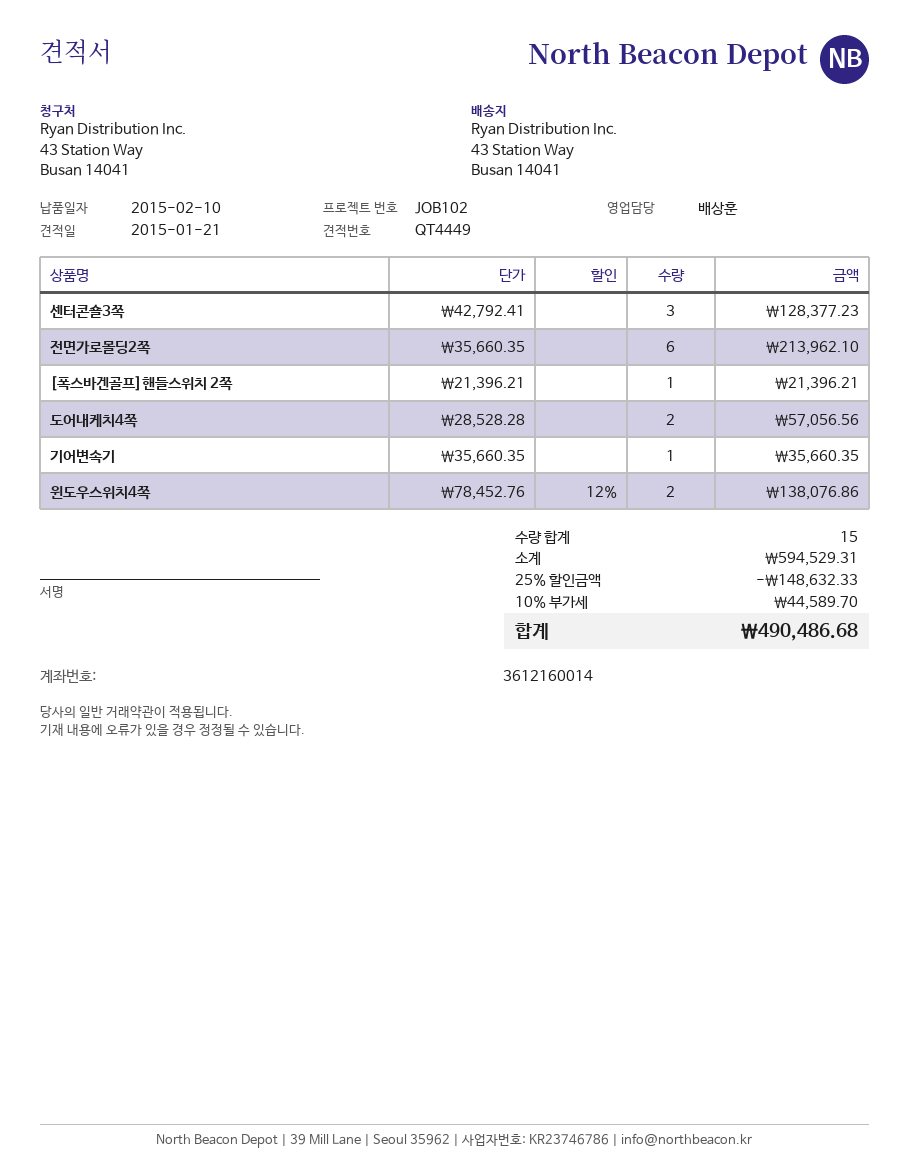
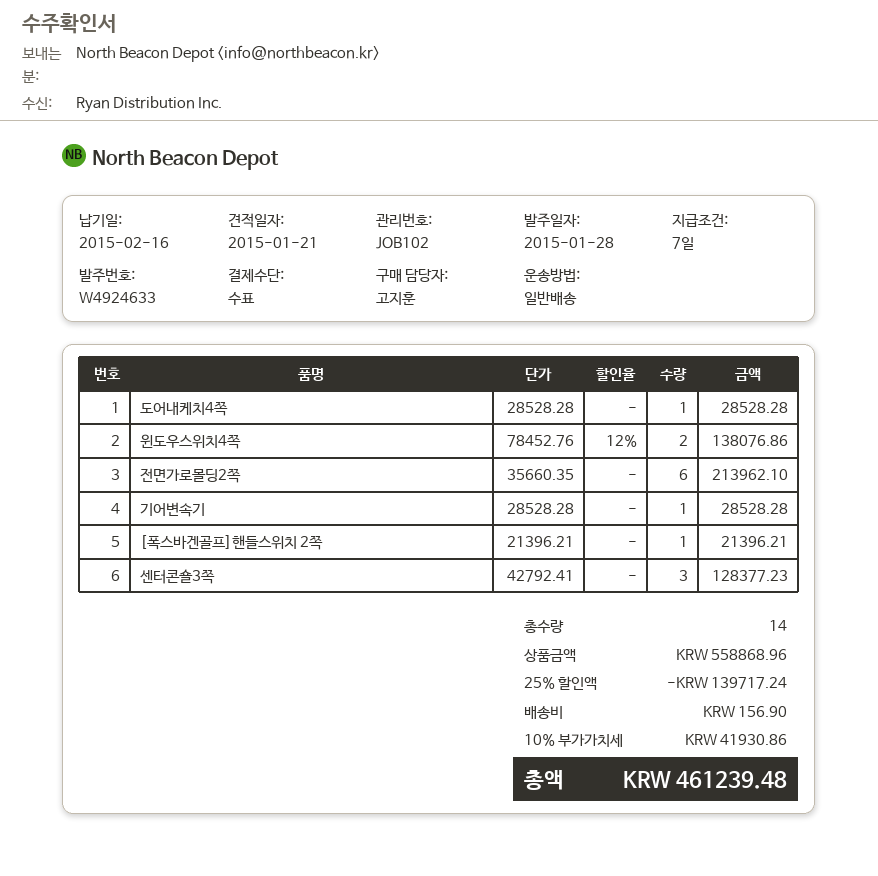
delivery date: 2015-02-10 -> 2015-02-16
도어내케치4쪽: 2 x 28528.28 = 57056.56 -> 1 x 28528.28 = 28528.28
기어변속기: 1 x 35660.35 = 35660.35 -> 1 x 28528.28 = 28528.28
total quantity: 15 -> 14
subtotal: 594529.31 -> 558868.96
discount: 25% = 148632.33 -> 25% = 139717.24
shipping: none -> 156.90
tax: 10% = 44589.70 -> 10% = 41930.86
total: 490486.68 -> 461239.48

